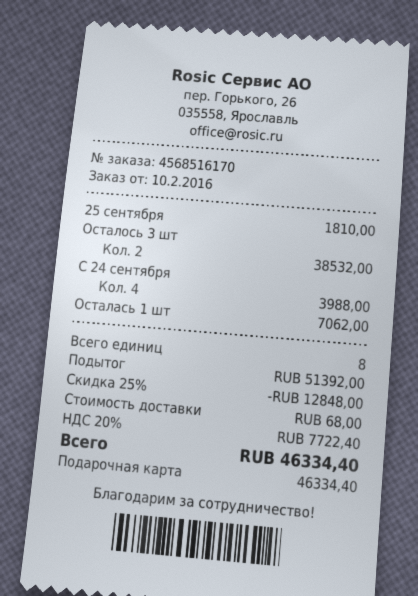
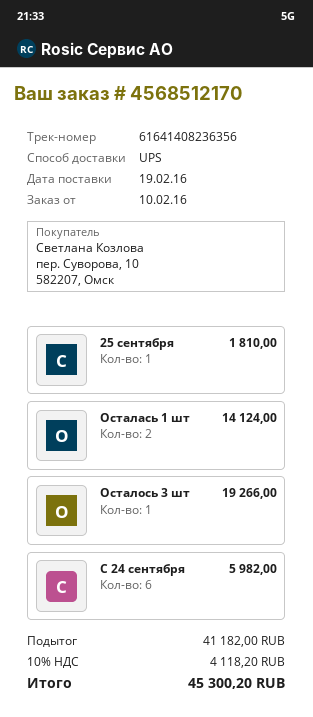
order number: 4568516170 -> 4568512170
Осталось 3 шт: 2 for 38532.00 -> 1 for 19266.00
С 24 сентября: 4 for 3988.00 -> 6 for 5982.00
Осталась 1 шт: 1 for 7062.00 -> 2 for 14124.00
subtotal: 51392.00 -> 41182.00
discount: 25% = 12848.00 -> none
shipping: 68.00 -> none
tax: 20% = 7722.40 -> 10% = 4118.20
total: 46334.40 -> 45300.20

